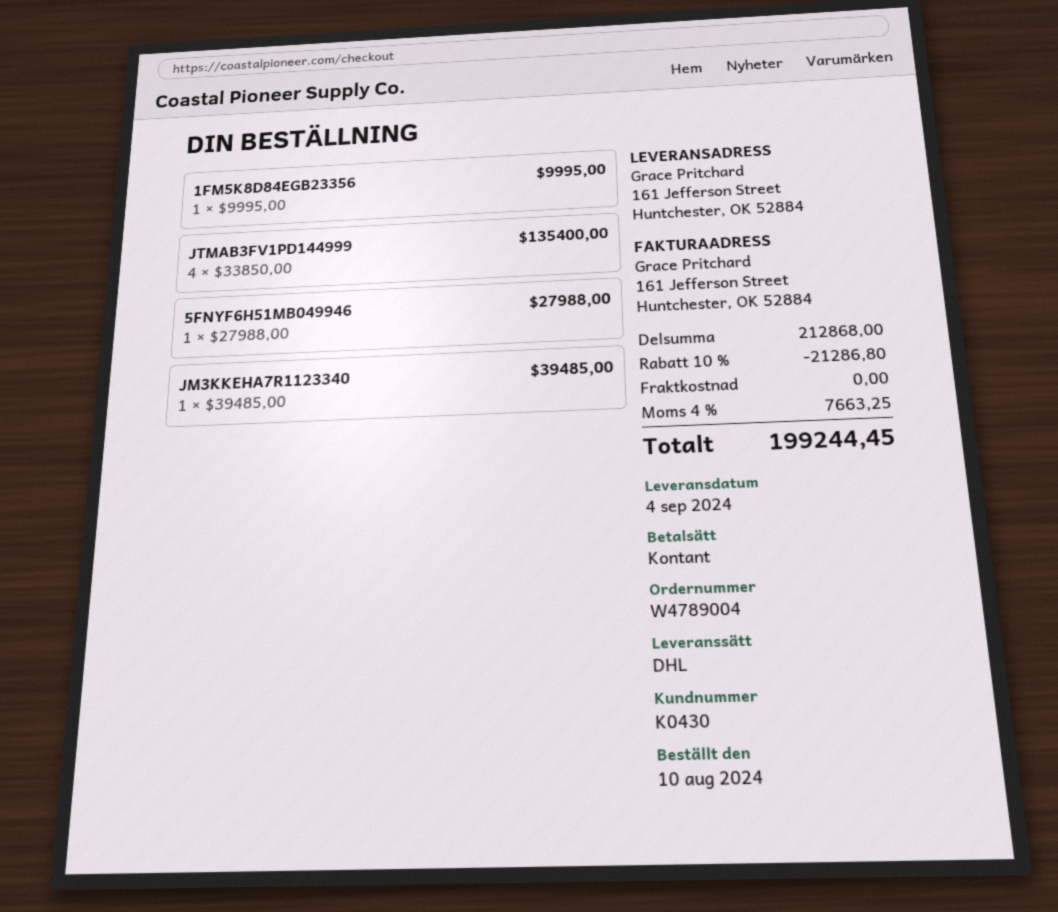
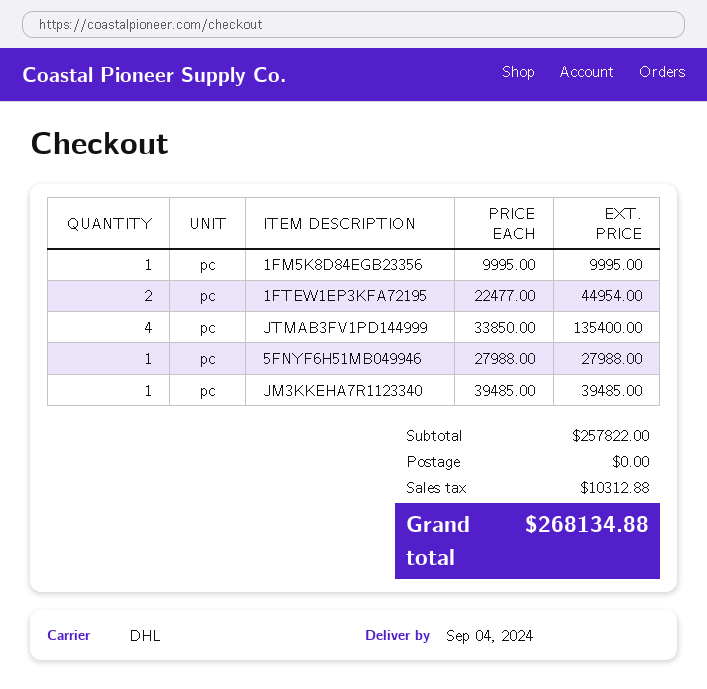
1FTEW1EP3KFA72195: none -> 2 x 22477.00 = 44954.00
subtotal: 212868.00 -> 257822.00
discount: 10% = 21286.80 -> none
tax: 7663.25 -> 10312.88
total: 199244.45 -> 268134.88

